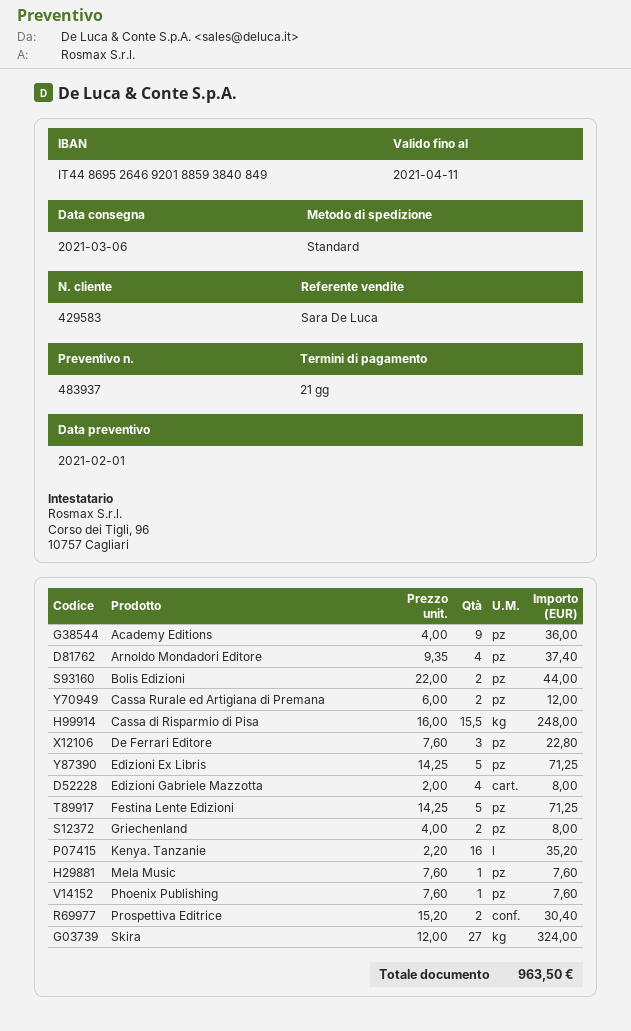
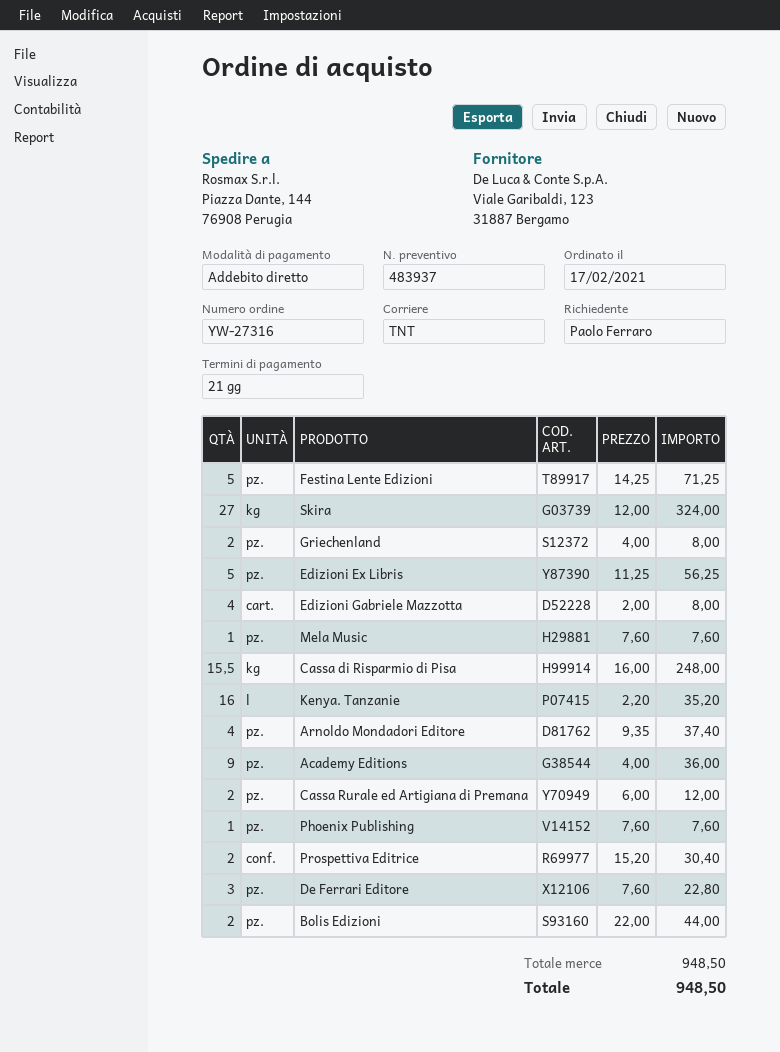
shipping method: standard -> TNT
Edizioni Ex Libris: 5 x 14.25 = 71.25 -> 5 x 11.25 = 56.25
total: 963.50 -> 948.50

